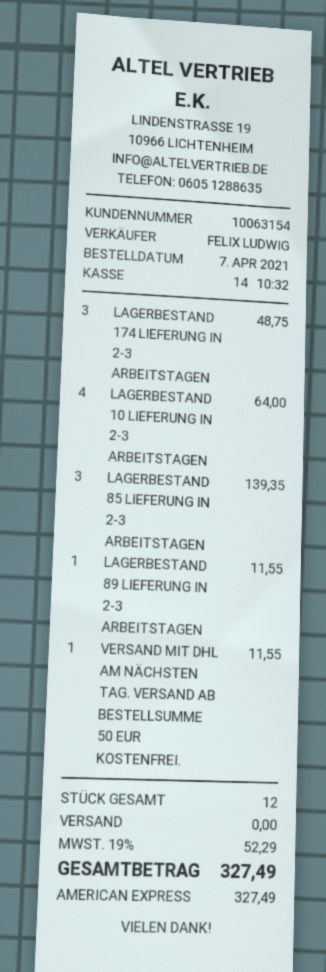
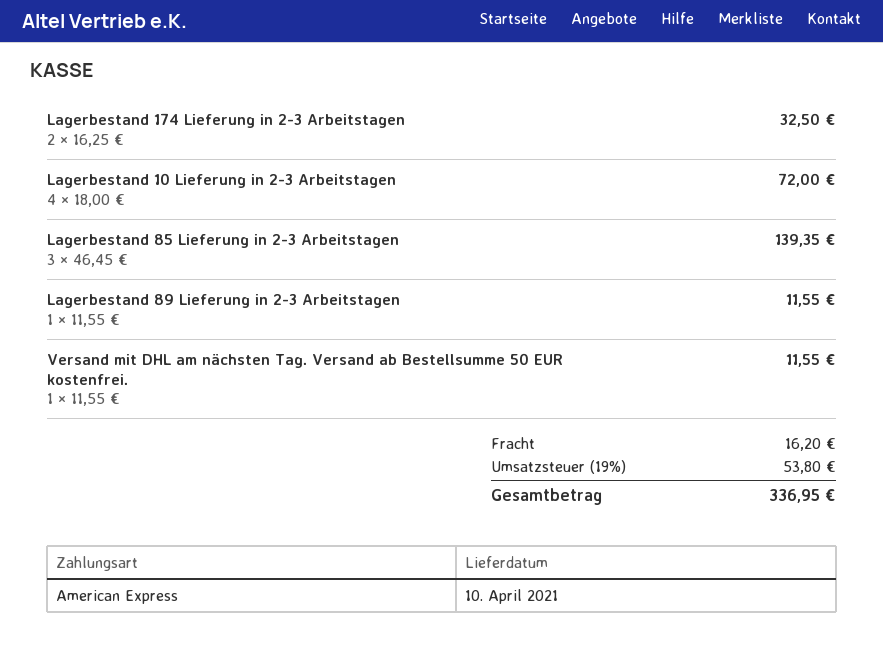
LAGERBESTAND 174 LIEFERUNG IN 2-3 ARBEITSTAGEN: 3 for 48.75 -> 2 for 32.50
LAGERBESTAND 10 LIEFERUNG IN 2-3 ARBEITSTAGEN: 4 for 64.00 -> 4 for 72.00
shipping: 0.00 -> 16.20
tax: 19% = 52.29 -> 19% = 53.80
total: 327.49 -> 336.95

